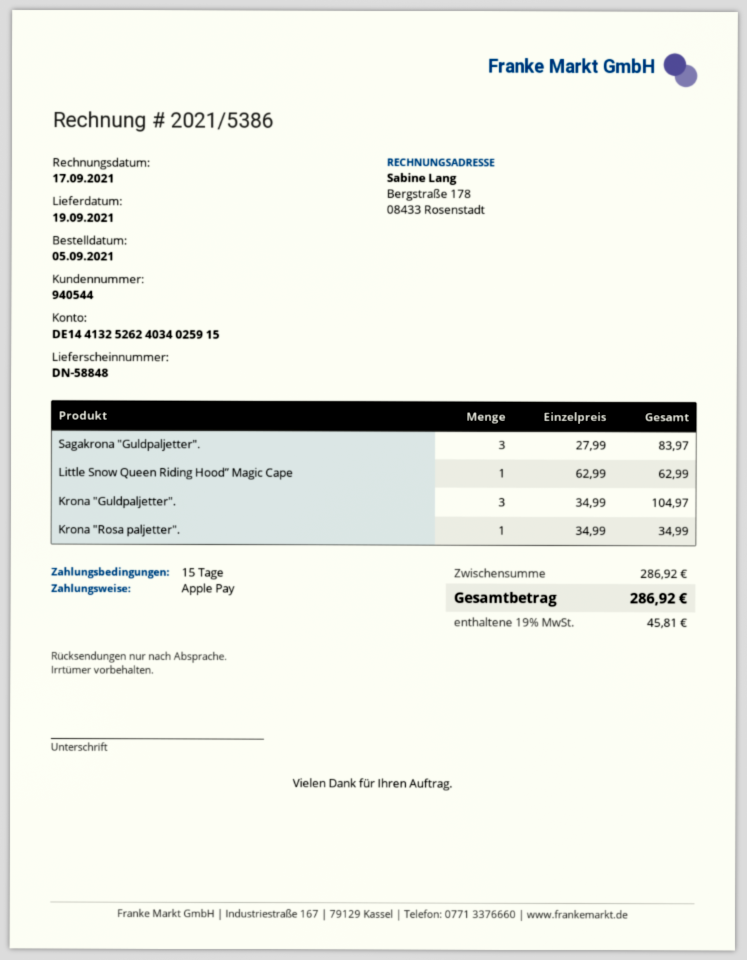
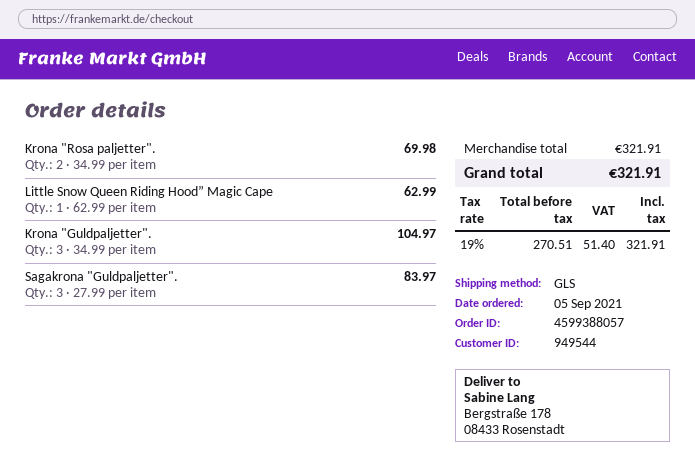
customer number: 940544 -> 949544
Krona "Rosa paljetter".: 1 x 34.99 = 34.99 -> 2 x 34.99 = 69.98
subtotal: 286.92 -> 321.91
tax: 19% = 45.81 -> 19% = 51.40
total: 286.92 -> 321.91

